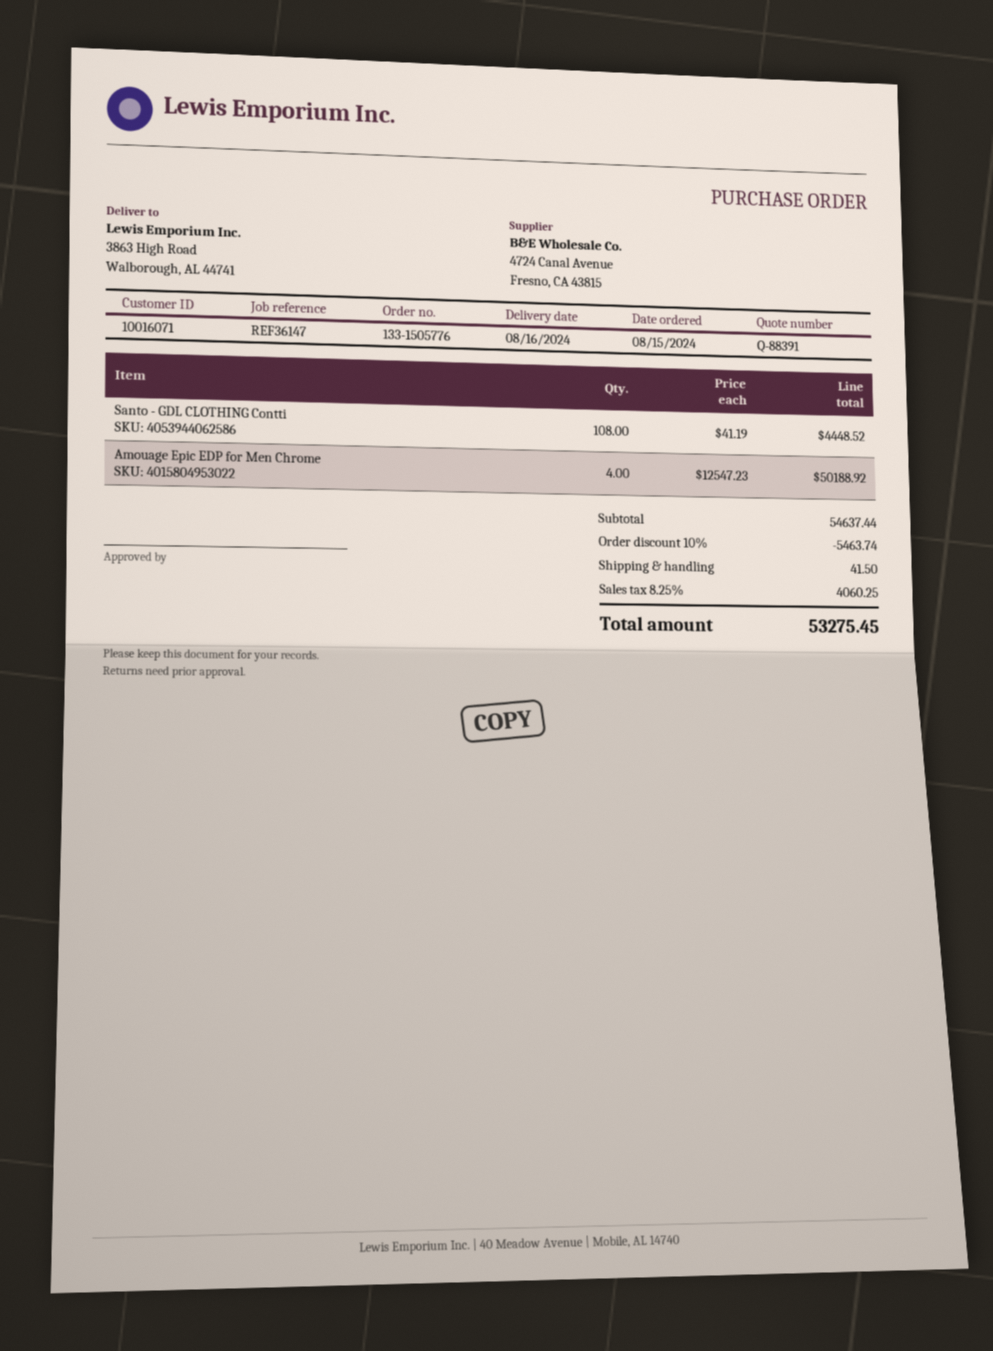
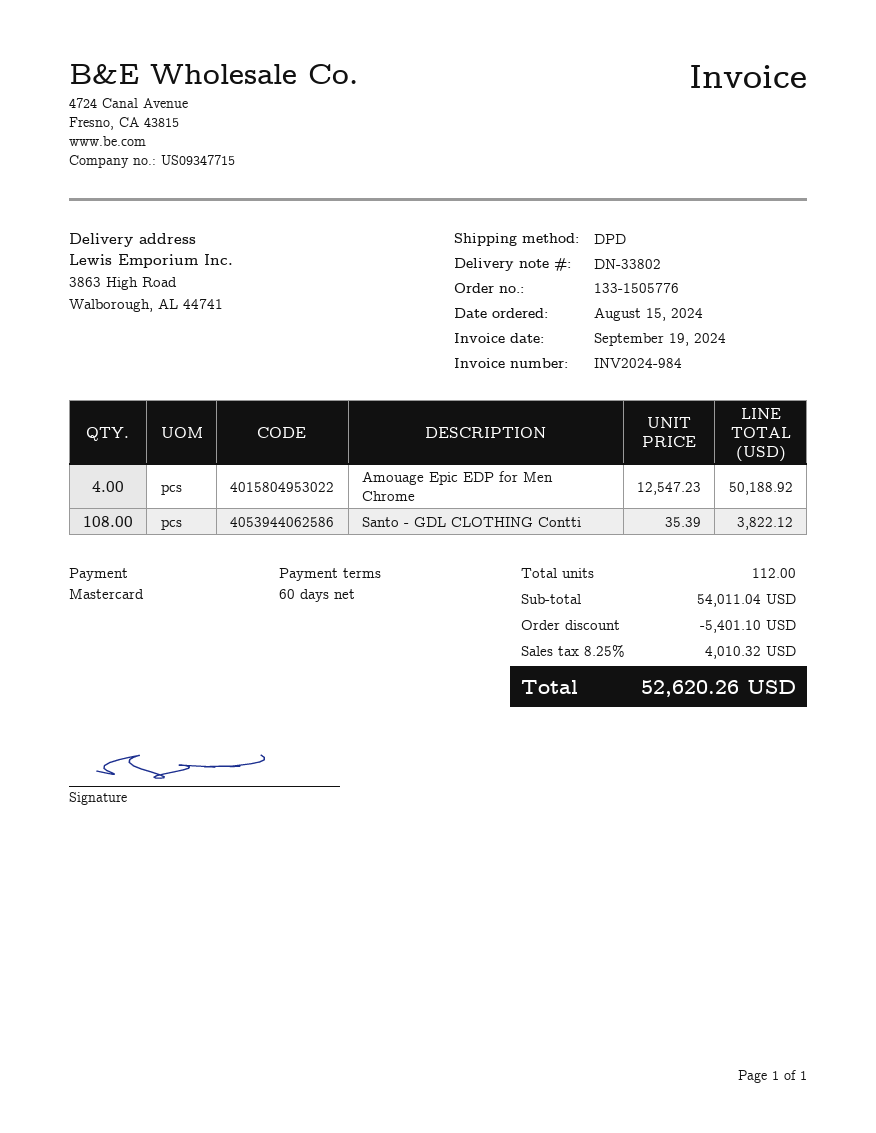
Santo - GDL CLOTHING Contti: 108 x 41.19 = 4448.52 -> 108 x 35.39 = 3822.12
subtotal: 54637.44 -> 54011.04
discount: 5463.74 -> 5401.10
shipping: 41.50 -> none
tax: 8.25% = 4060.25 -> 8.25% = 4010.32
total: 53275.45 -> 52620.26

